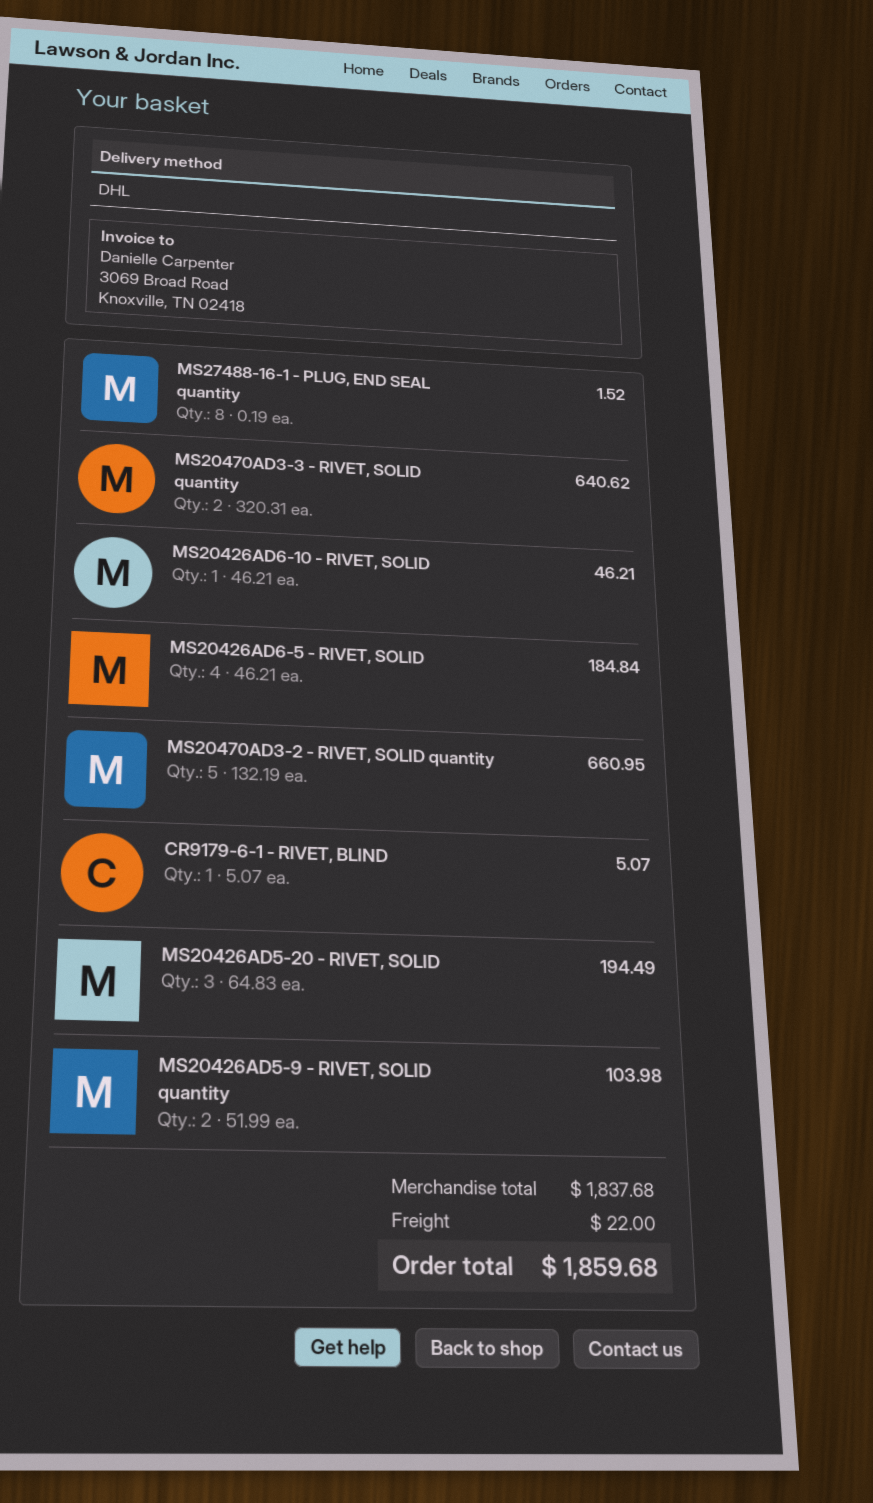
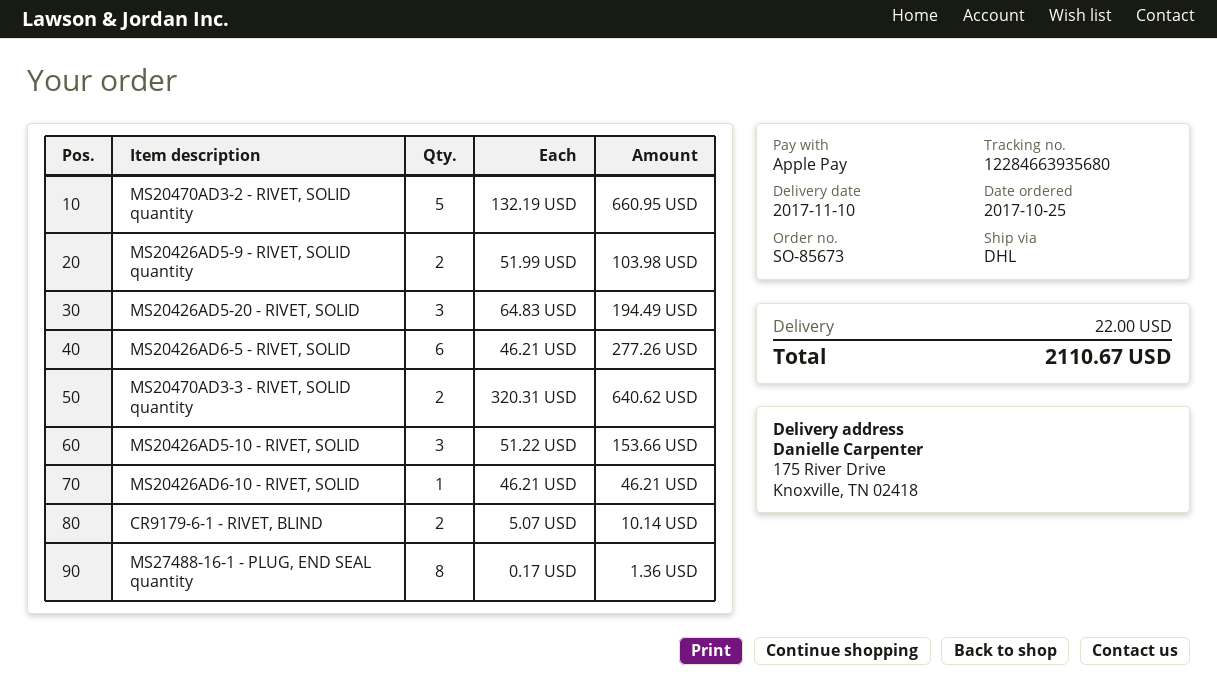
MS27488-16-1 - PLUG, END SEAL quantity: 8 x 0.19 = 1.52 -> 8 x 0.17 = 1.36
MS20426AD6-5 - RIVET, SOLID: 4 x 46.21 = 184.84 -> 6 x 46.21 = 277.26
CR9179-6-1 - RIVET, BLIND: 1 x 5.07 = 5.07 -> 2 x 5.07 = 10.14
MS20426AD5-10 - RIVET, SOLID: none -> 3 x 51.22 = 153.66
total: 1859.68 -> 2110.67

